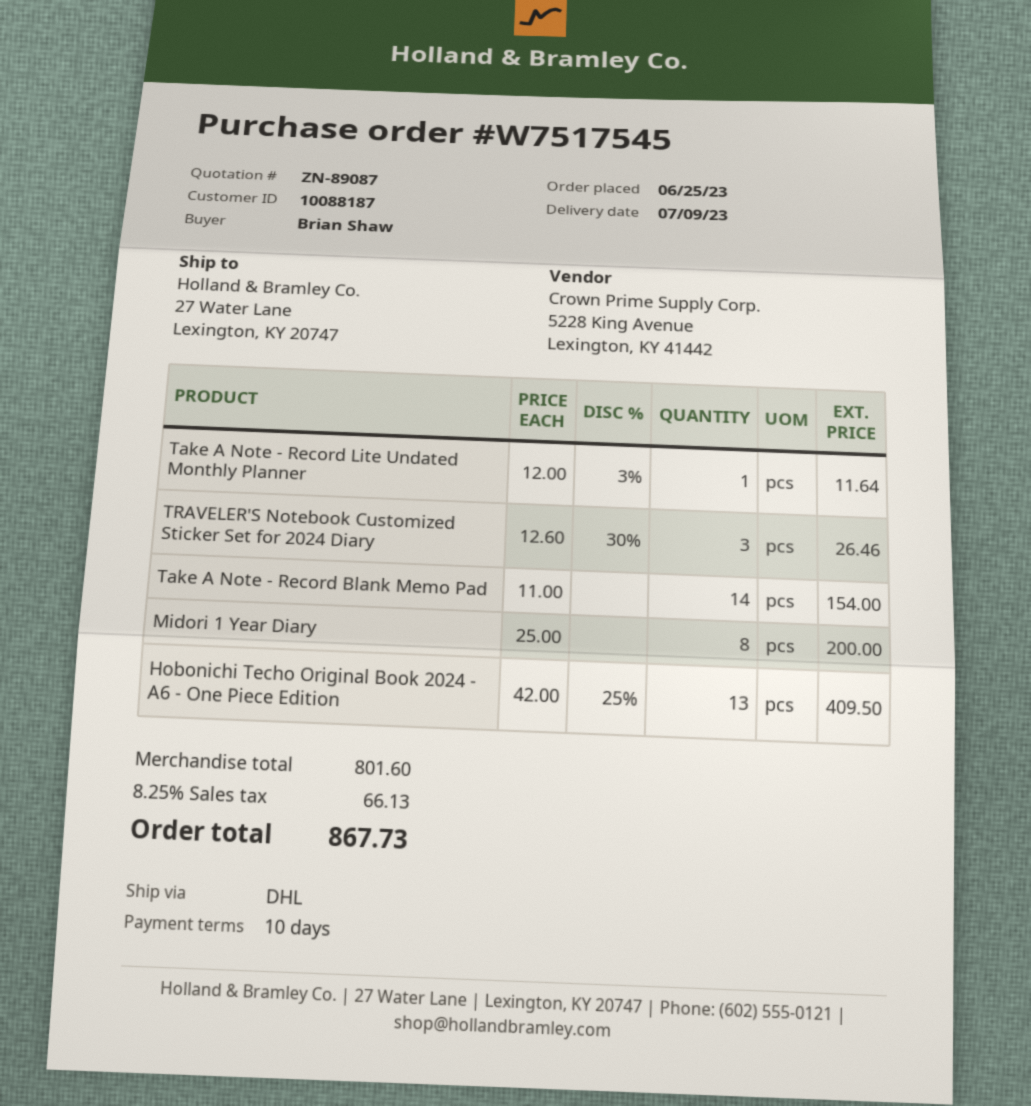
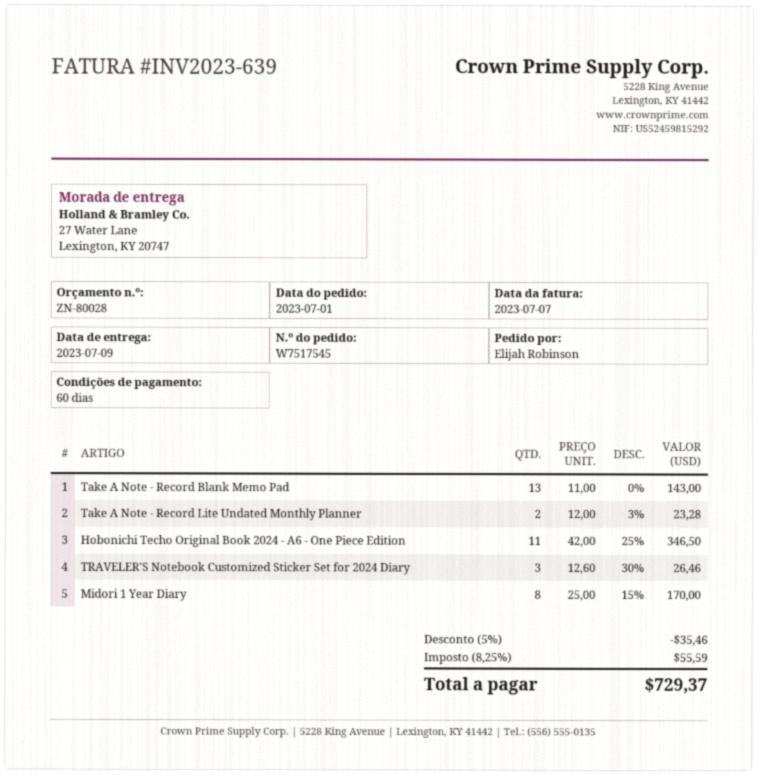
quote number: ZN-89087 -> ZN-80028
order date: 2023-06-25 -> 2023-07-01
payment terms: 10 days -> 60 days
ordered by: Brian Shaw -> Elijah Robinson
Take A Note - Record Lite Undated Monthly Planner: 1 x 12.00 - 3% = 11.64 -> 2 x 12.00 - 3% = 23.28
Take A Note - Record Blank Memo Pad: 14 x 11.00 = 154.00 -> 13 x 11.00 = 143.00
Midori 1 Year Diary: 8 x 25.00 = 200.00 -> 8 x 25.00 - 15% = 170.00
Hobonichi Techo Original Book 2024 - A6 - One Piece Edition: 13 x 42.00 - 25% = 409.50 -> 11 x 42.00 - 25% = 346.50
discount: none -> 5% = 35.46
tax: 8.25% = 66.13 -> 8.25% = 55.59
total: 867.73 -> 729.37

